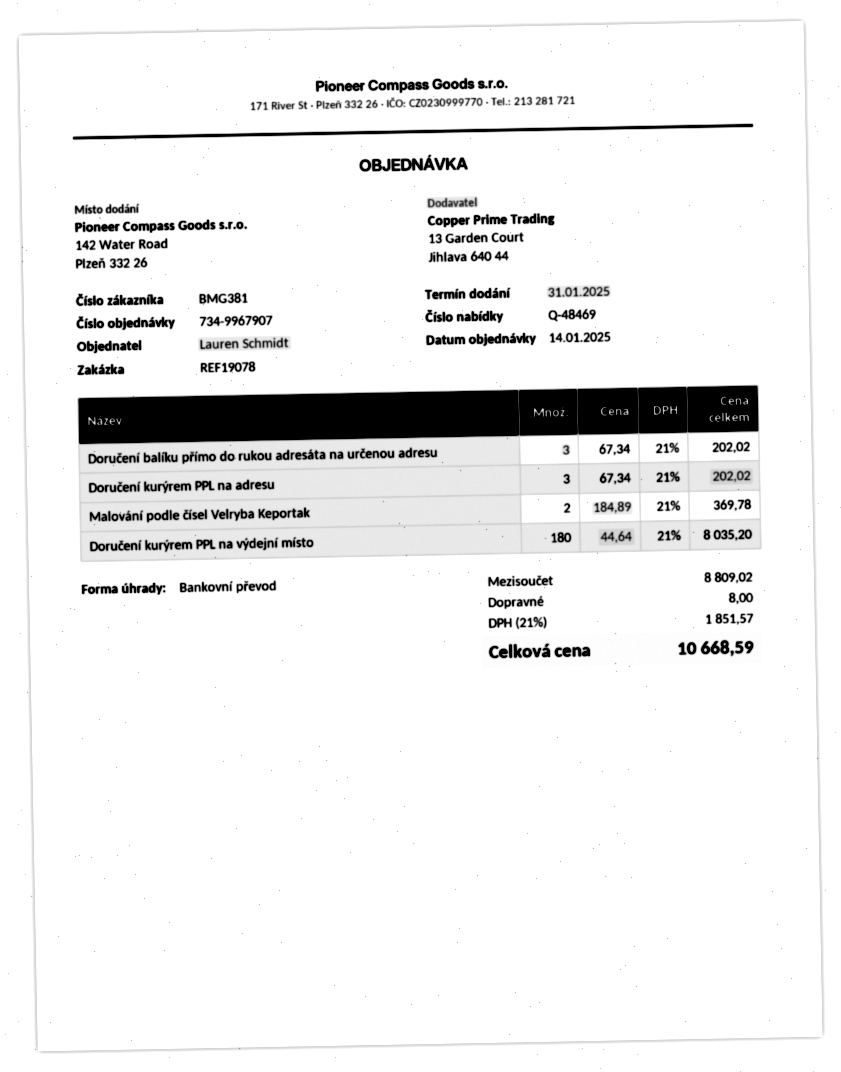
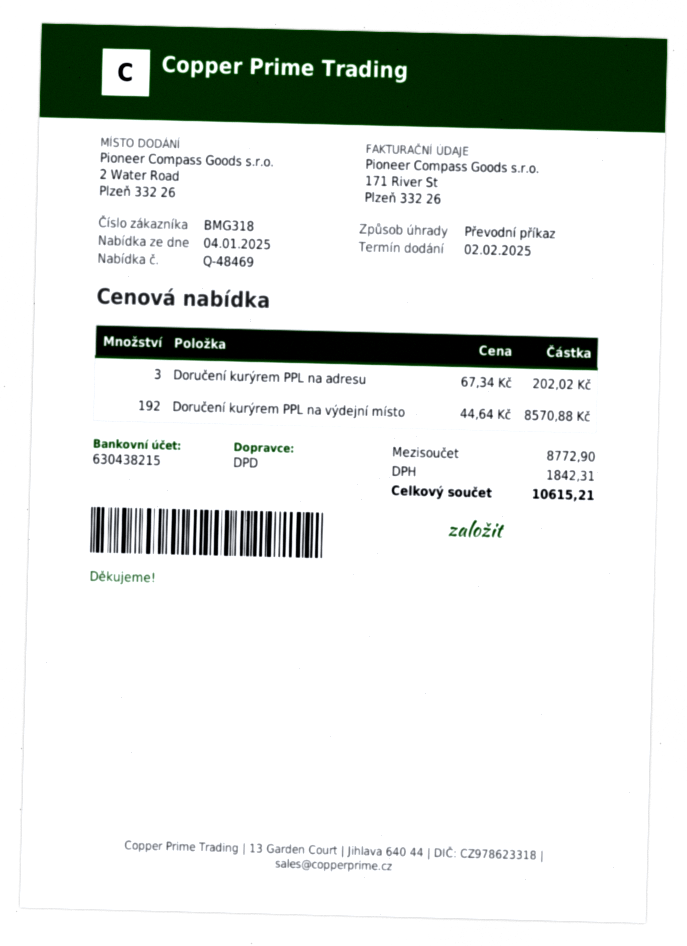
delivery date: 2025-01-31 -> 2025-02-02
customer number: BMG381 -> BMG318
ship to: 142 Water Road, Plzeň 332 26 -> 2 Water Road, Plzeň 332 26
Doručení balíku přímo do rukou adresáta na určenou adresu: 3 x 67.34 = 202.02 -> none
Malování podle čísel Velryba Keportak: 2 x 184.89 = 369.78 -> none
Doručení kurýrem PPL na výdejní místo: 180 x 44.64 = 8035.20 -> 192 x 44.64 = 8570.88
subtotal: 8809.02 -> 8772.90
shipping: 8.00 -> none
tax: 1851.57 -> 1842.31
total: 10668.59 -> 10615.21

